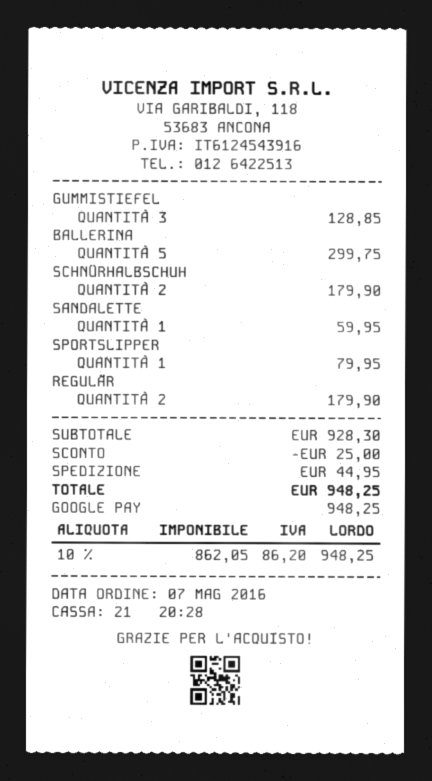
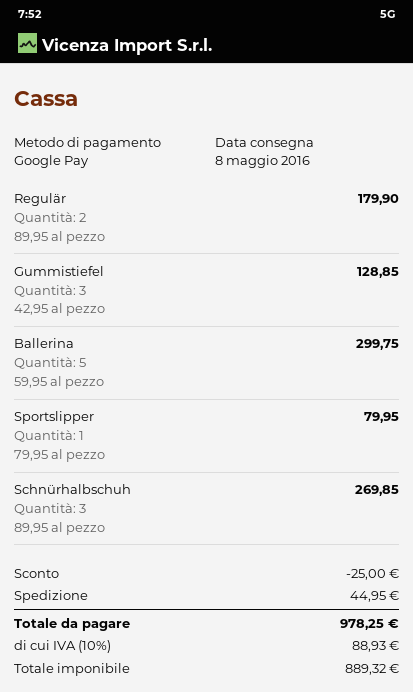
SCHNÜRHALBSCHUH: 2 for 179.90 -> 3 for 269.85
SANDALETTE: 1 for 59.95 -> none
net: 862.05 -> 889.32
tax: 10% = 86.20 -> 10% = 88.93
total: 948.25 -> 978.25

